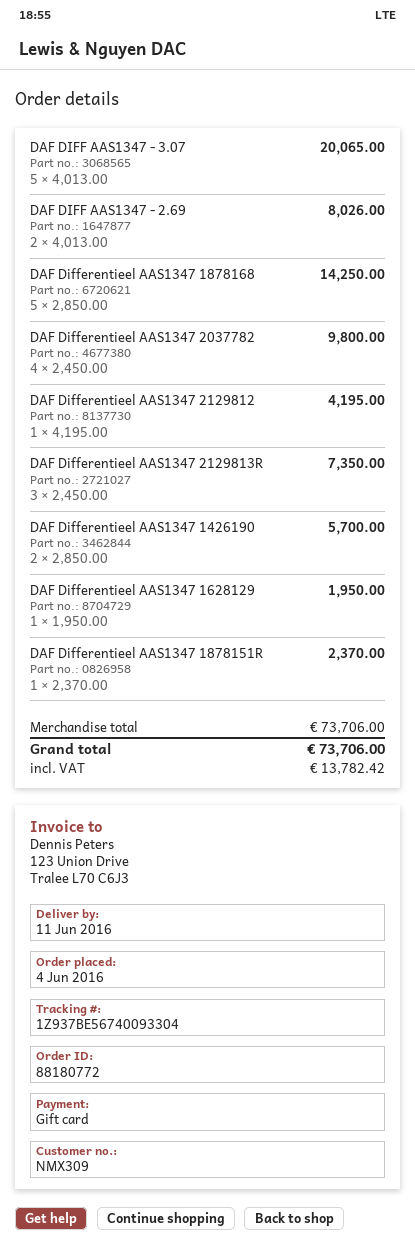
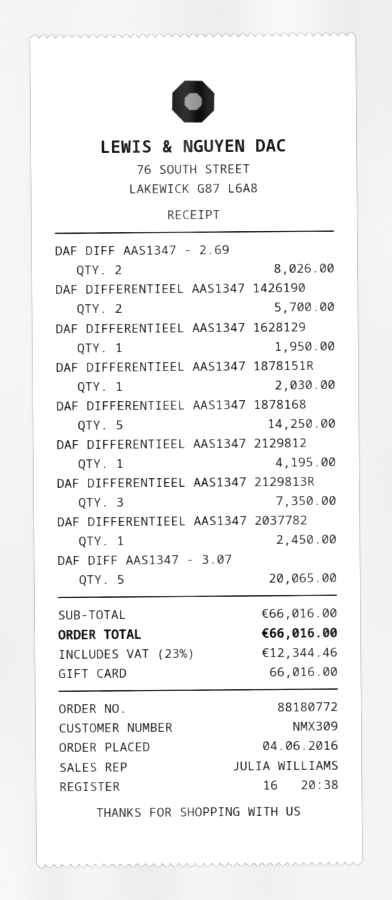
DAF Differentieel AAS1347 2037782: 4 for 9800.00 -> 1 for 2450.00
DAF Differentieel AAS1347 1878151R: 1 for 2370.00 -> 1 for 2030.00
subtotal: 73706.00 -> 66016.00
tax: 13782.42 -> 12344.46
total: 73706.00 -> 66016.00

